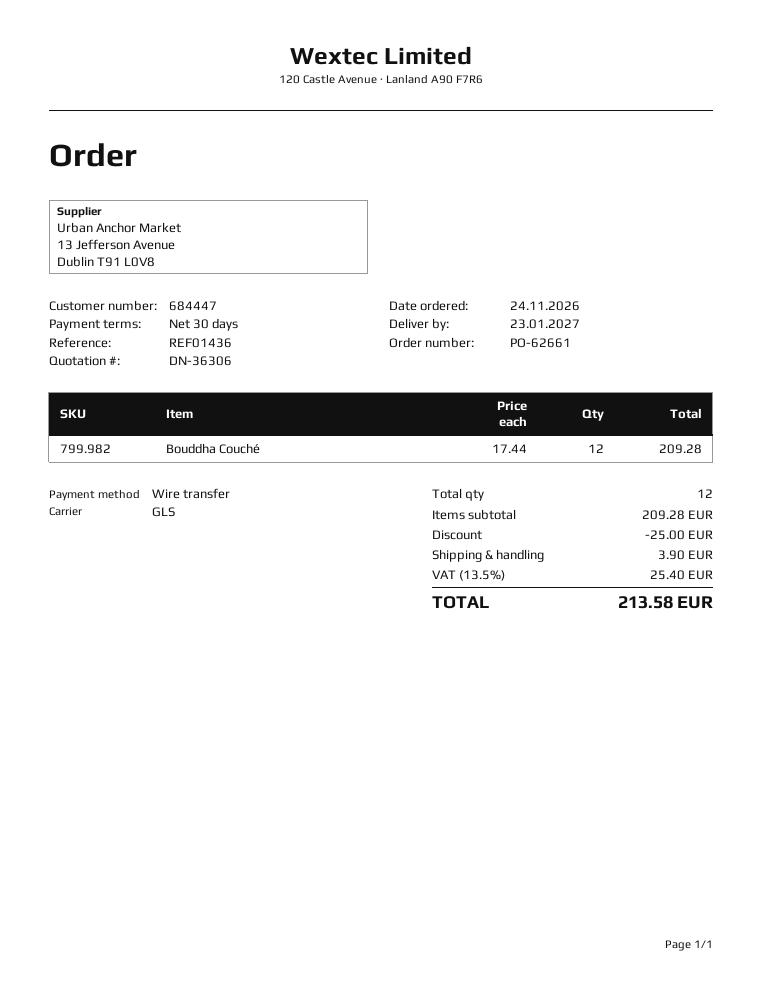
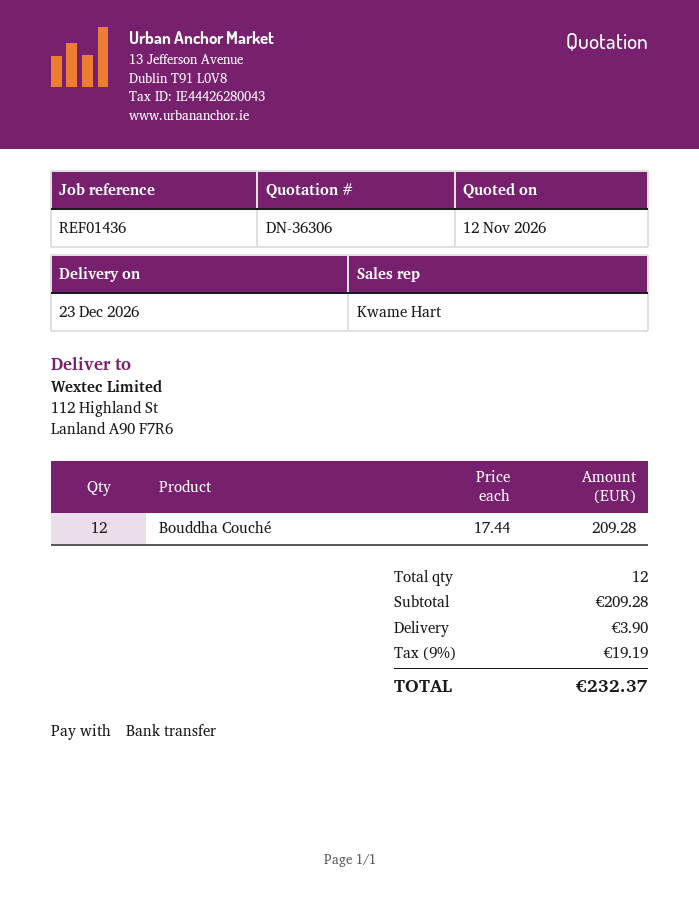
delivery date: 2027-01-23 -> 2026-12-23
discount: 25.00 -> none
tax: 13.5% = 25.40 -> 9% = 19.19
total: 213.58 -> 232.37

